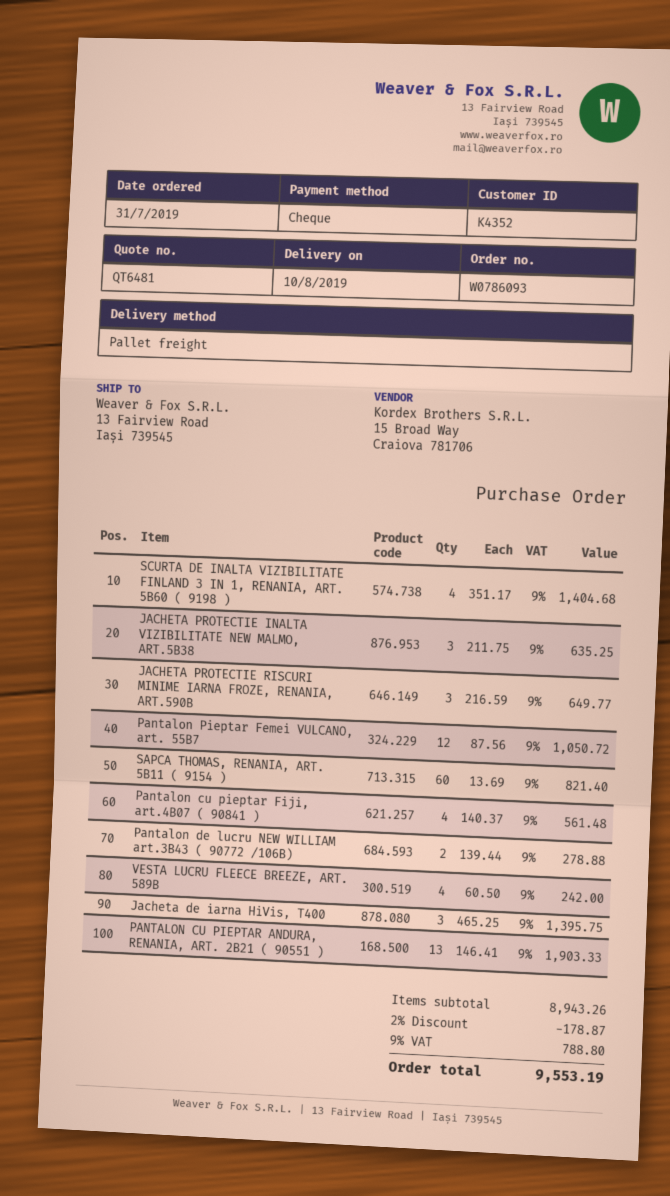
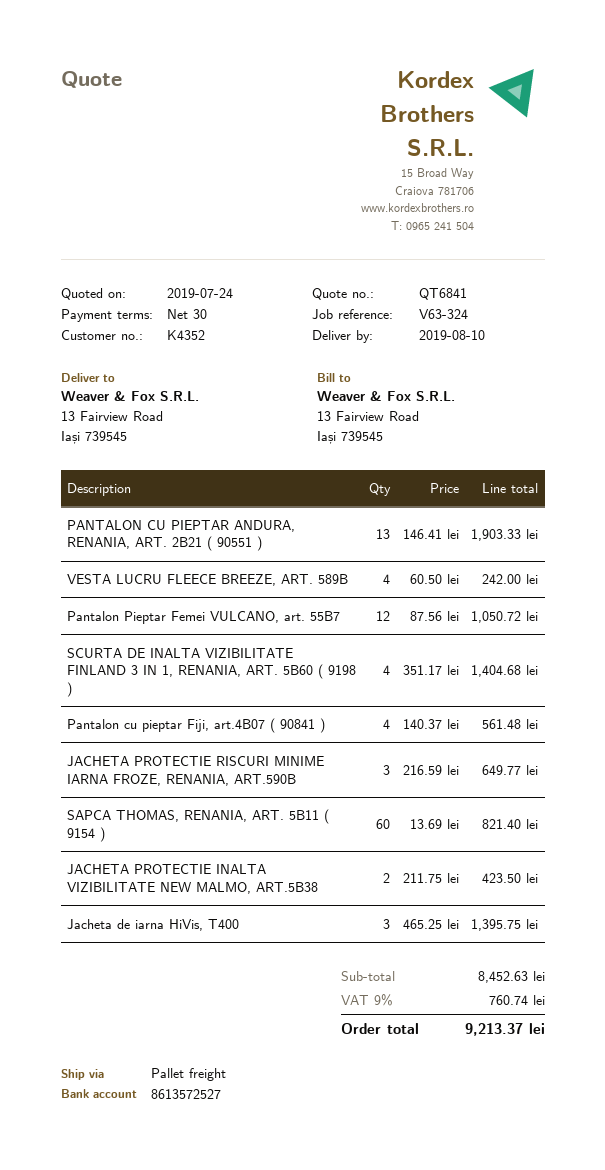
quote number: QT6481 -> QT6841
JACHETA PROTECTIE INALTA VIZIBILITATE NEW MALMO, ART.5B38: 3 x 211.75 = 635.25 -> 2 x 211.75 = 423.50
Pantalon de lucru NEW WILLIAM art.3B43 ( 90772 /106B): 2 x 139.44 = 278.88 -> none
subtotal: 8943.26 -> 8452.63
discount: 2% = 178.87 -> none
tax: 9% = 788.80 -> 9% = 760.74
total: 9553.19 -> 9213.37

